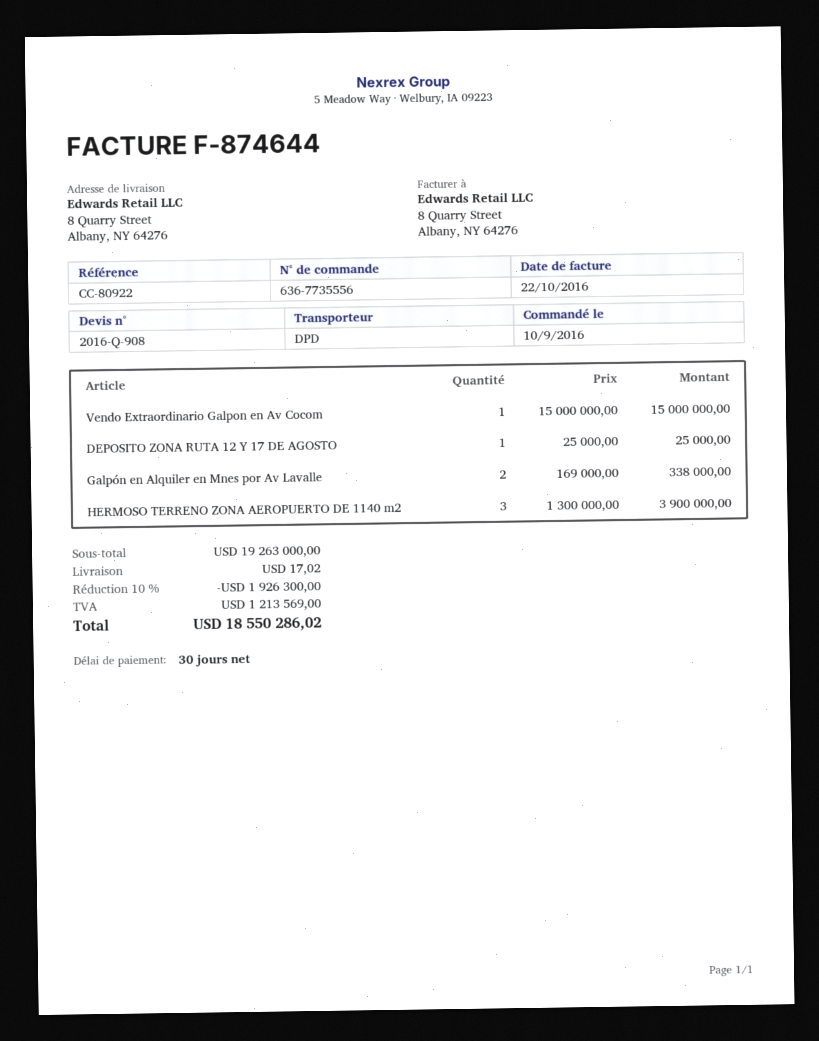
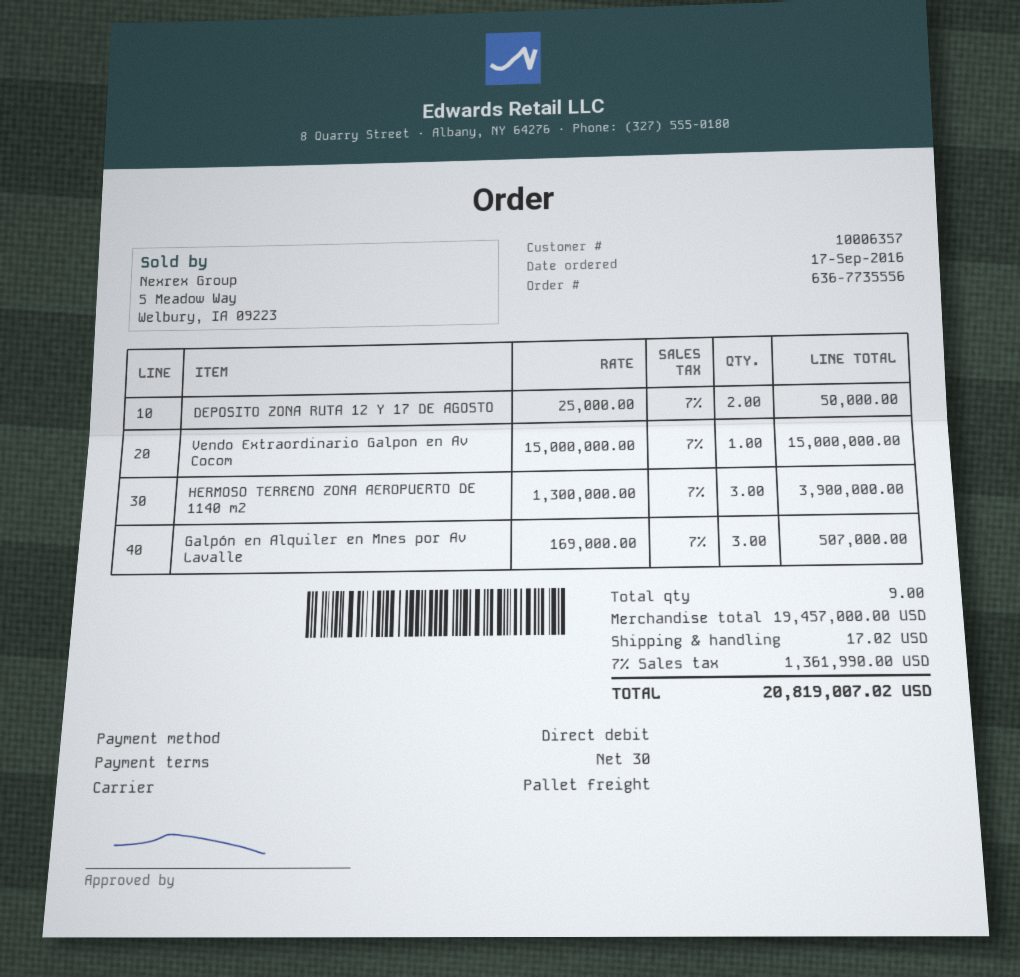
order date: 2016-09-10 -> 2016-09-17
shipping method: DPD -> pallet freight
DEPOSITO ZONA RUTA 12 Y 17 DE AGOSTO: 1 x 25000.00 = 25000.00 -> 2 x 25000.00 = 50000.00
Galpón en Alquiler en Mnes por Av Lavalle: 2 x 169000.00 = 338000.00 -> 3 x 169000.00 = 507000.00
subtotal: 19263000.00 -> 19457000.00
discount: 10% = 1926300.00 -> none
tax: 1213569.00 -> 1361990.00
total: 18550286.02 -> 20819007.02

